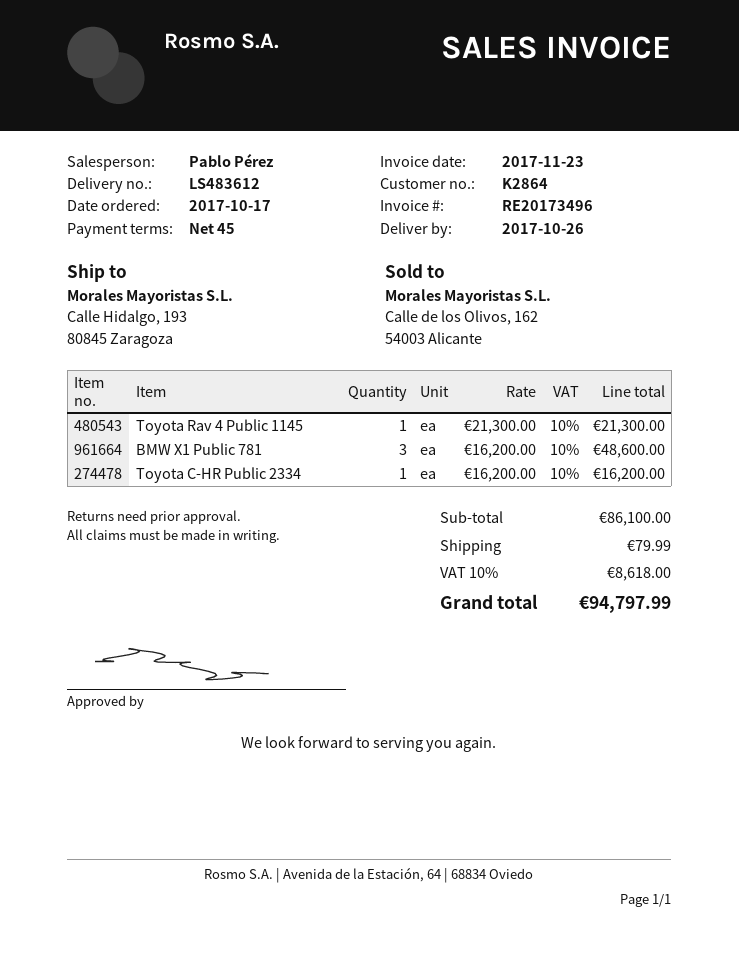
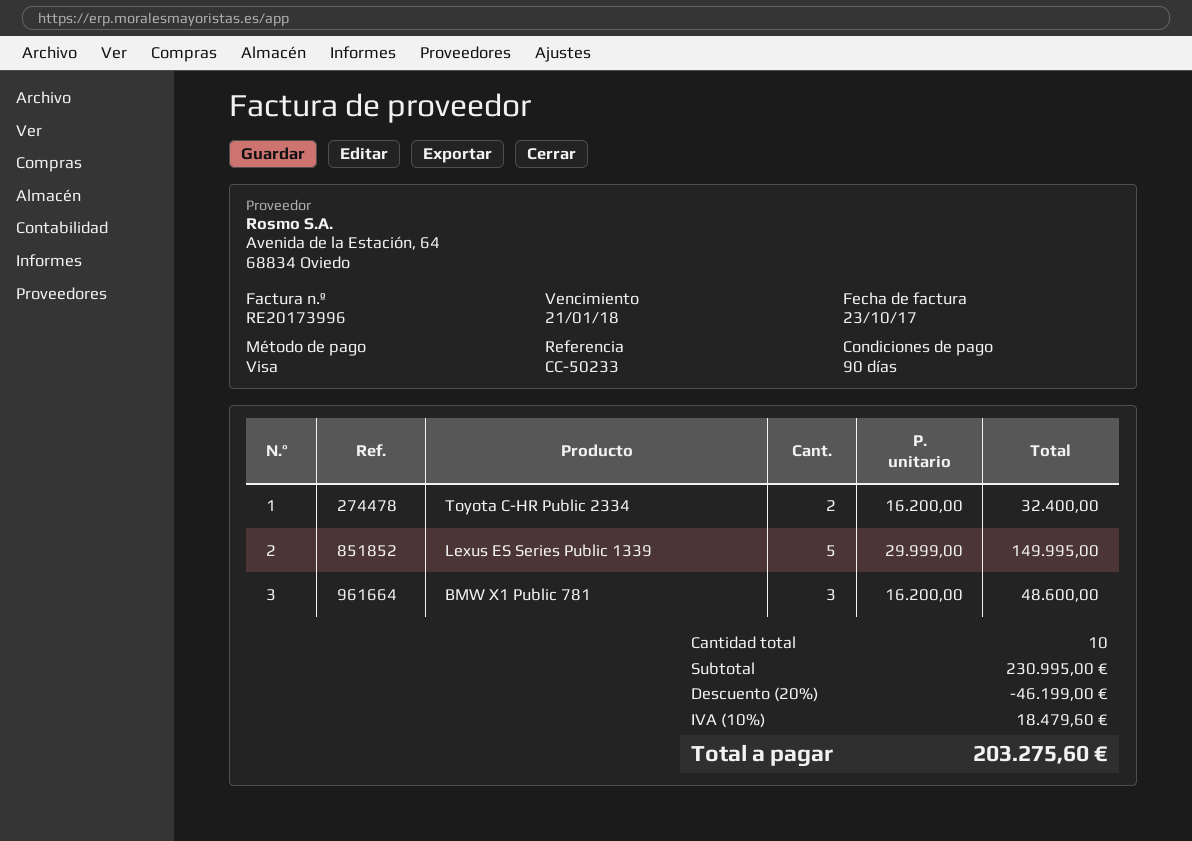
invoice number: RE20173496 -> RE20173996
invoice date: 2017-11-23 -> 2017-10-23
payment terms: 45 days -> 90 days
Toyota Rav 4 Public 1145: 1 x 21300.00 = 21300.00 -> none
Toyota C-HR Public 2334: 1 x 16200.00 = 16200.00 -> 2 x 16200.00 = 32400.00
Lexus ES Series Public 1339: none -> 5 x 29999.00 = 149995.00
subtotal: 86100.00 -> 230995.00
discount: none -> 20% = 46199.00
shipping: 79.99 -> none
tax: 10% = 8618.00 -> 10% = 18479.60
total: 94797.99 -> 203275.60

